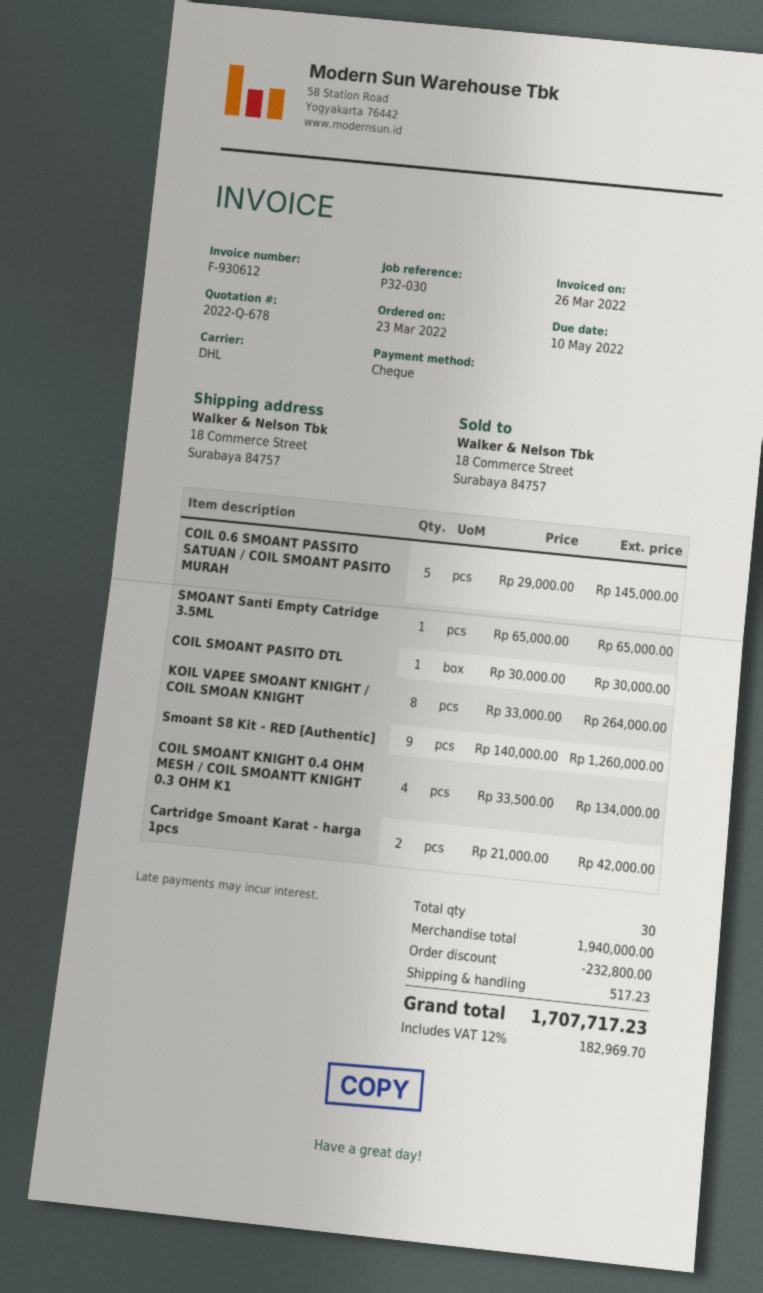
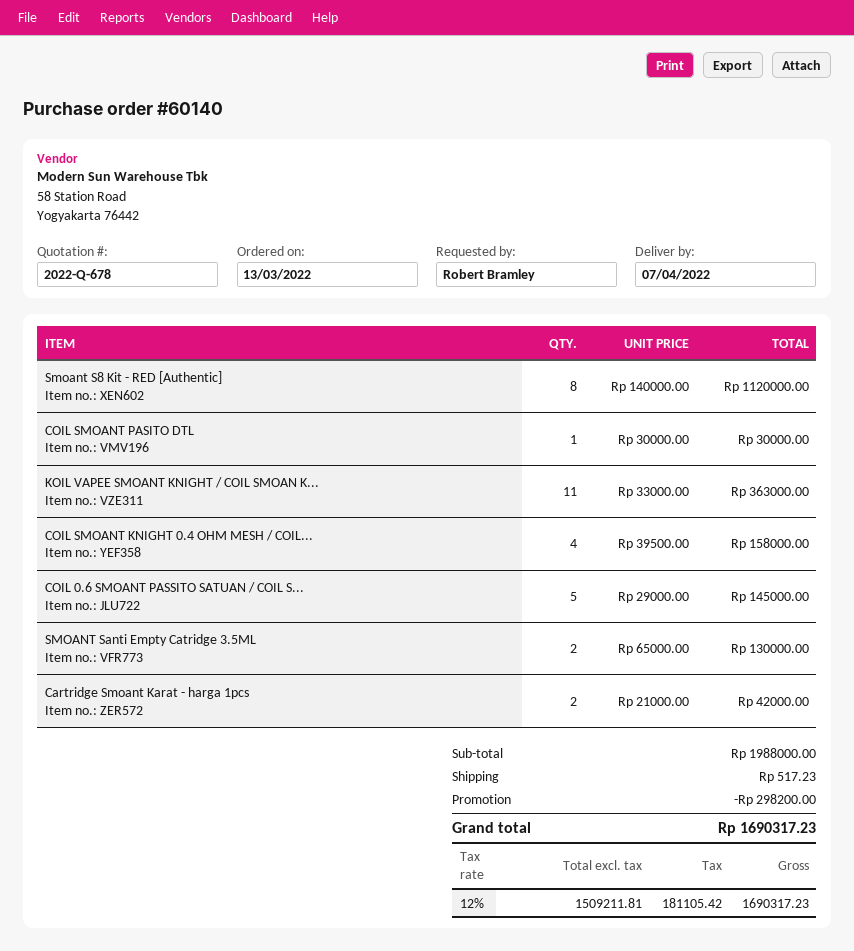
order date: 2022-03-23 -> 2022-03-13
SMOANT Santi Empty Catridge 3.5ML: 1 x 65000.00 = 65000.00 -> 2 x 65000.00 = 130000.00
KOIL VAPEE SMOANT KNIGHT / COIL SMOAN KNIGHT: 8 x 33000.00 = 264000.00 -> 11 x 33000.00 = 363000.00
Smoant S8 Kit - RED [Authentic]: 9 x 140000.00 = 1260000.00 -> 8 x 140000.00 = 1120000.00
COIL SMOANT KNIGHT 0.4 OHM MESH / COIL SMOANTT KNIGHT 0.3 OHM K1: 4 x 33500.00 = 134000.00 -> 4 x 39500.00 = 158000.00
subtotal: 1940000.00 -> 1988000.00
discount: 232800.00 -> 298200.00
tax: 12% = 182969.70 -> 12% = 181105.42
total: 1707717.23 -> 1690317.23

